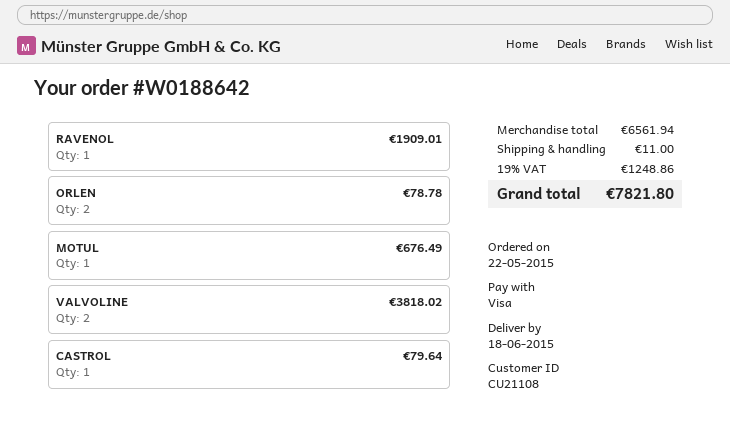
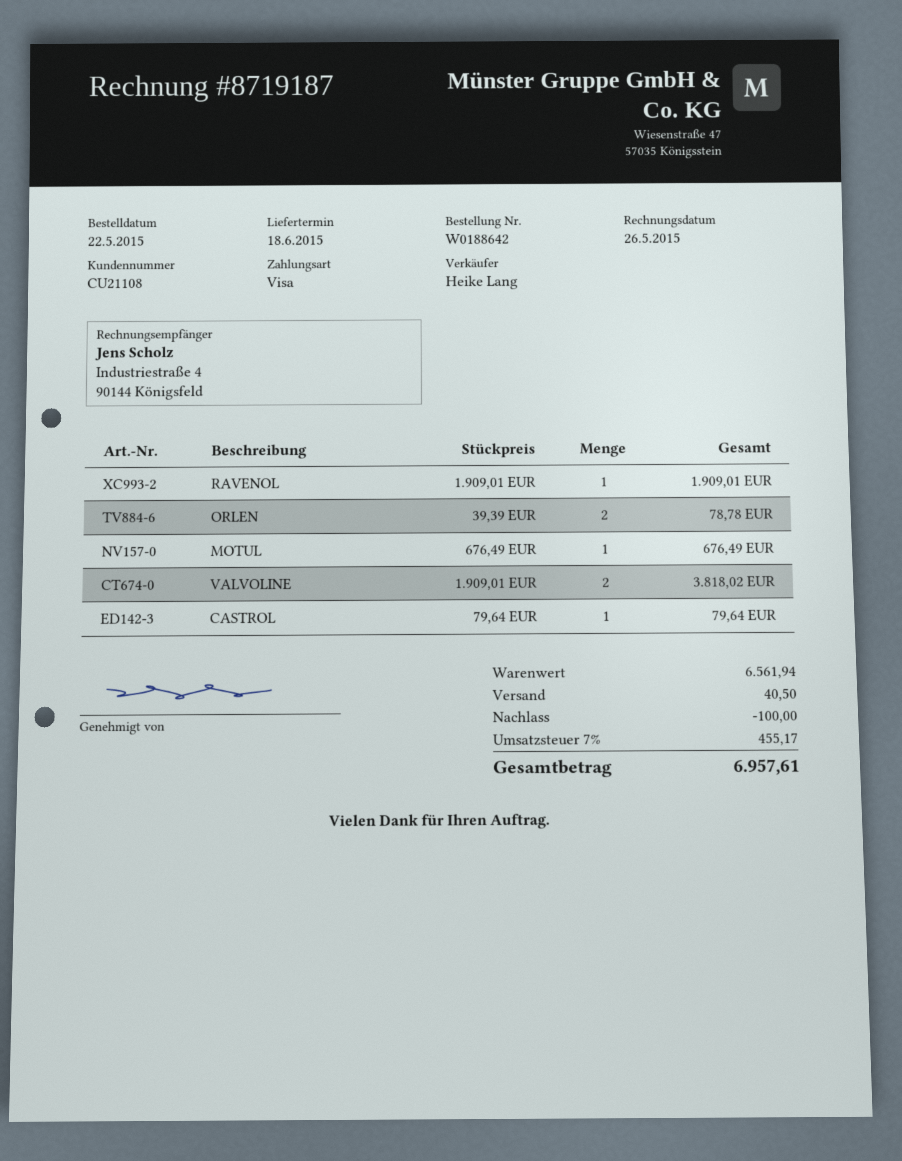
discount: none -> 100.00
shipping: 11.00 -> 40.50
tax: 19% = 1248.86 -> 7% = 455.17
total: 7821.80 -> 6957.61

